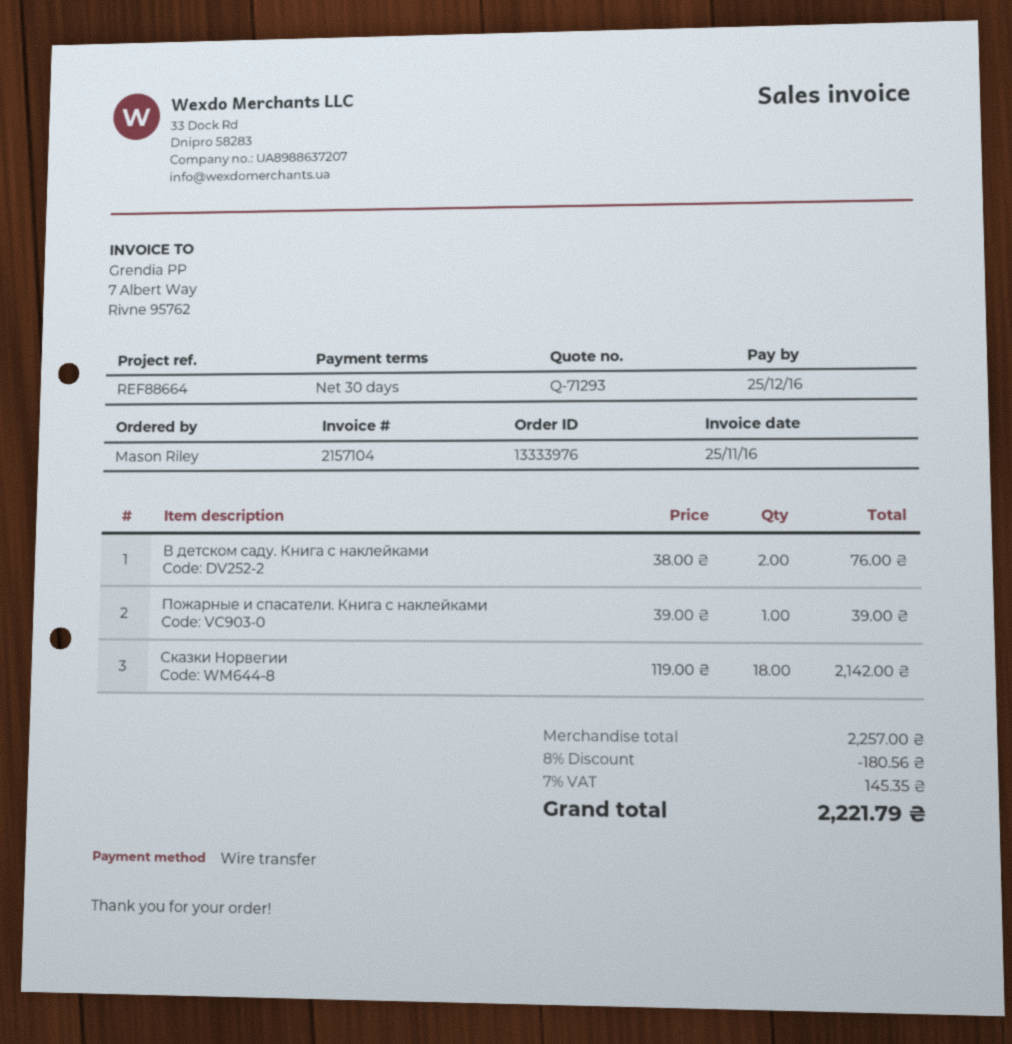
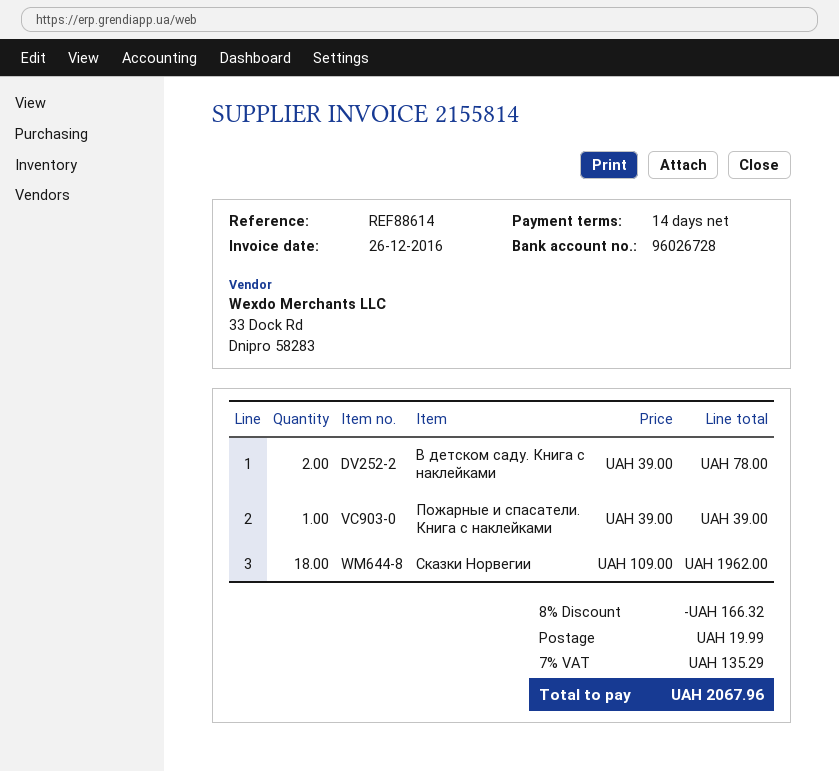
invoice number: 2157104 -> 2155814
invoice date: 2016-11-25 -> 2016-12-26
payment terms: 30 days -> 14 days
reference: REF88664 -> REF88614
В детском саду. Книга с наклейками: 2 x 38.00 = 76.00 -> 2 x 39.00 = 78.00
Сказки Норвегии: 18 x 119.00 = 2142.00 -> 18 x 109.00 = 1962.00
discount: 8% = 180.56 -> 8% = 166.32
shipping: none -> 19.99
tax: 7% = 145.35 -> 7% = 135.29
total: 2221.79 -> 2067.96

